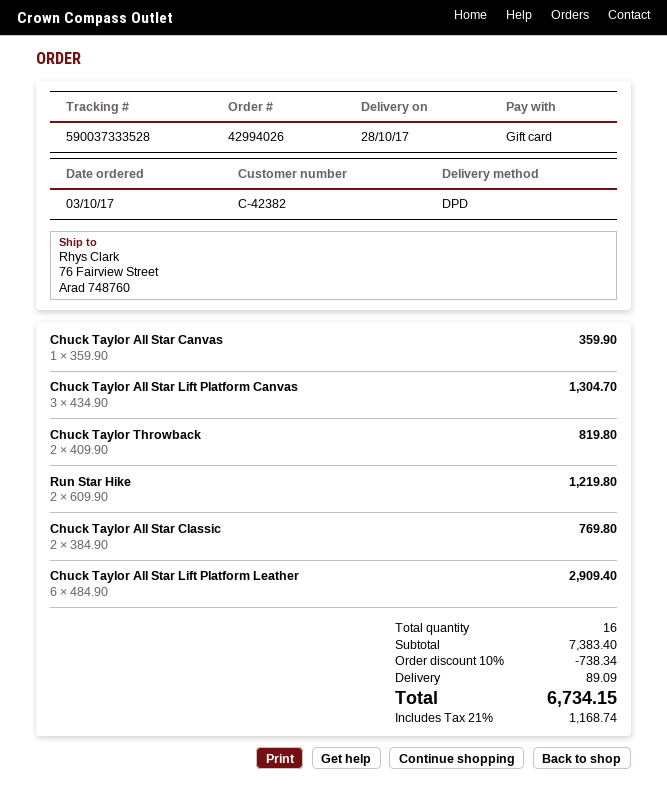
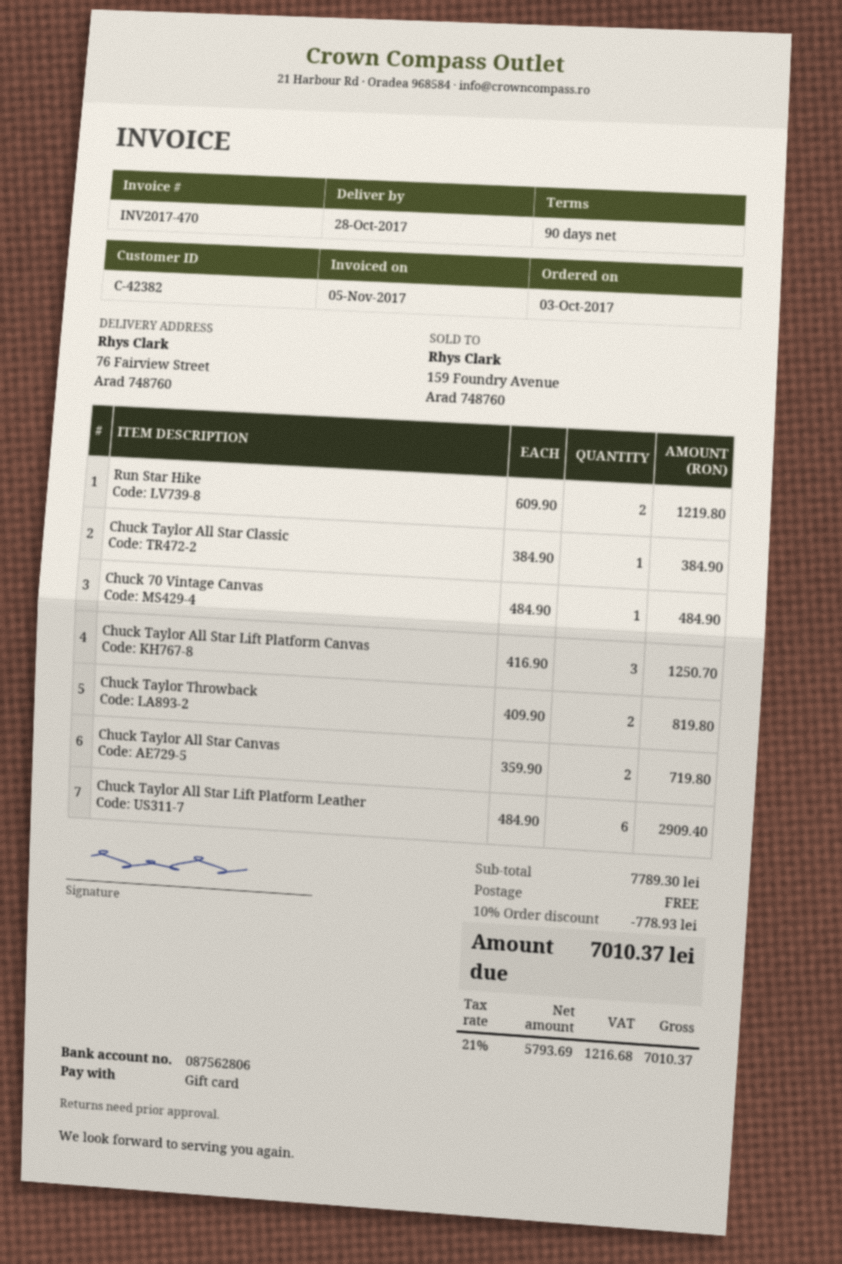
Chuck Taylor All Star Canvas: 1 x 359.90 = 359.90 -> 2 x 359.90 = 719.80
Chuck Taylor All Star Lift Platform Canvas: 3 x 434.90 = 1304.70 -> 3 x 416.90 = 1250.70
Chuck Taylor All Star Classic: 2 x 384.90 = 769.80 -> 1 x 384.90 = 384.90
Chuck 70 Vintage Canvas: none -> 1 x 484.90 = 484.90
subtotal: 7383.40 -> 7789.30
discount: 10% = 738.34 -> 10% = 778.93
shipping: 89.09 -> 0.00
tax: 21% = 1168.74 -> 21% = 1216.68
total: 6734.15 -> 7010.37

